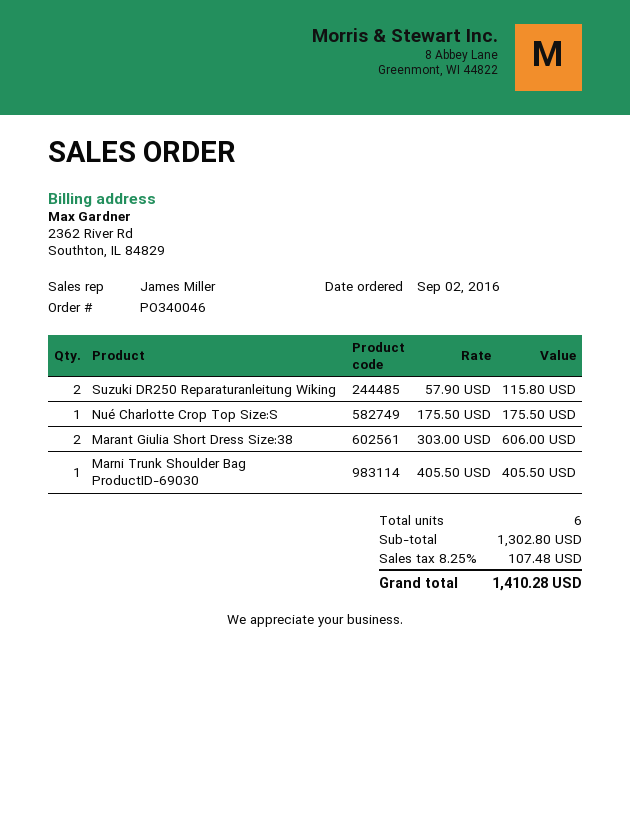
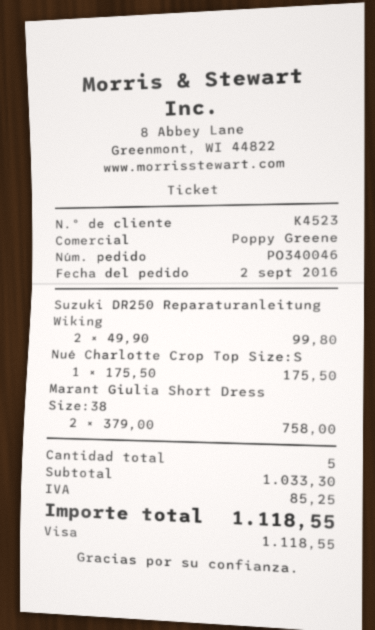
sales rep: James Miller -> Poppy Greene
Suzuki DR250 Reparaturanleitung Wiking: 2 x 57.90 = 115.80 -> 2 x 49.90 = 99.80
Marant Giulia Short Dress Size:38: 2 x 303.00 = 606.00 -> 2 x 379.00 = 758.00
Marni Trunk Shoulder Bag ProductID-69030: 1 x 405.50 = 405.50 -> none
total quantity: 6 -> 5
subtotal: 1302.80 -> 1033.30
tax: 107.48 -> 85.25
total: 1410.28 -> 1118.55

